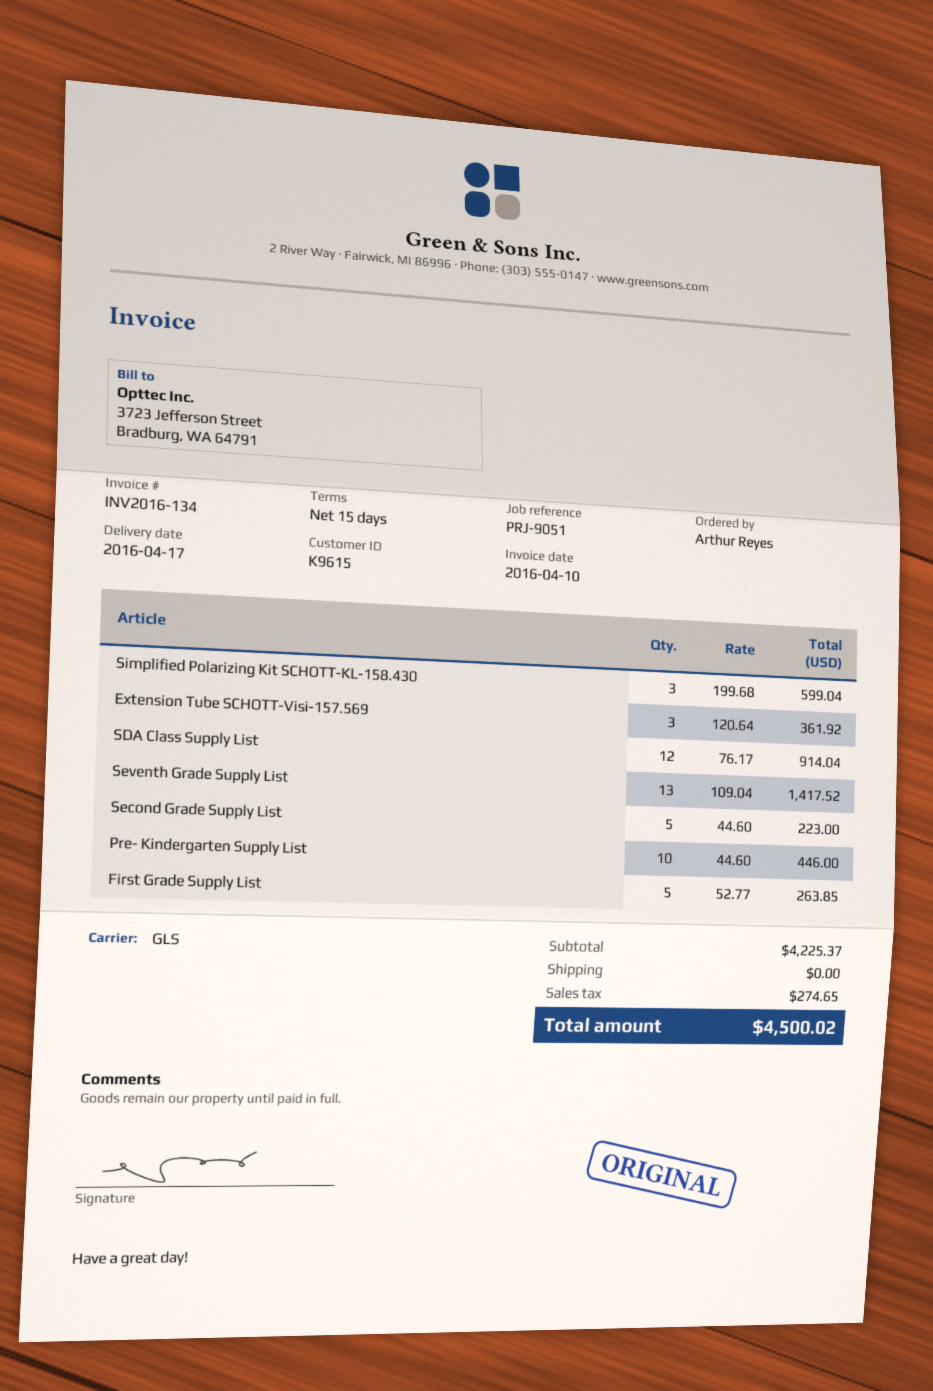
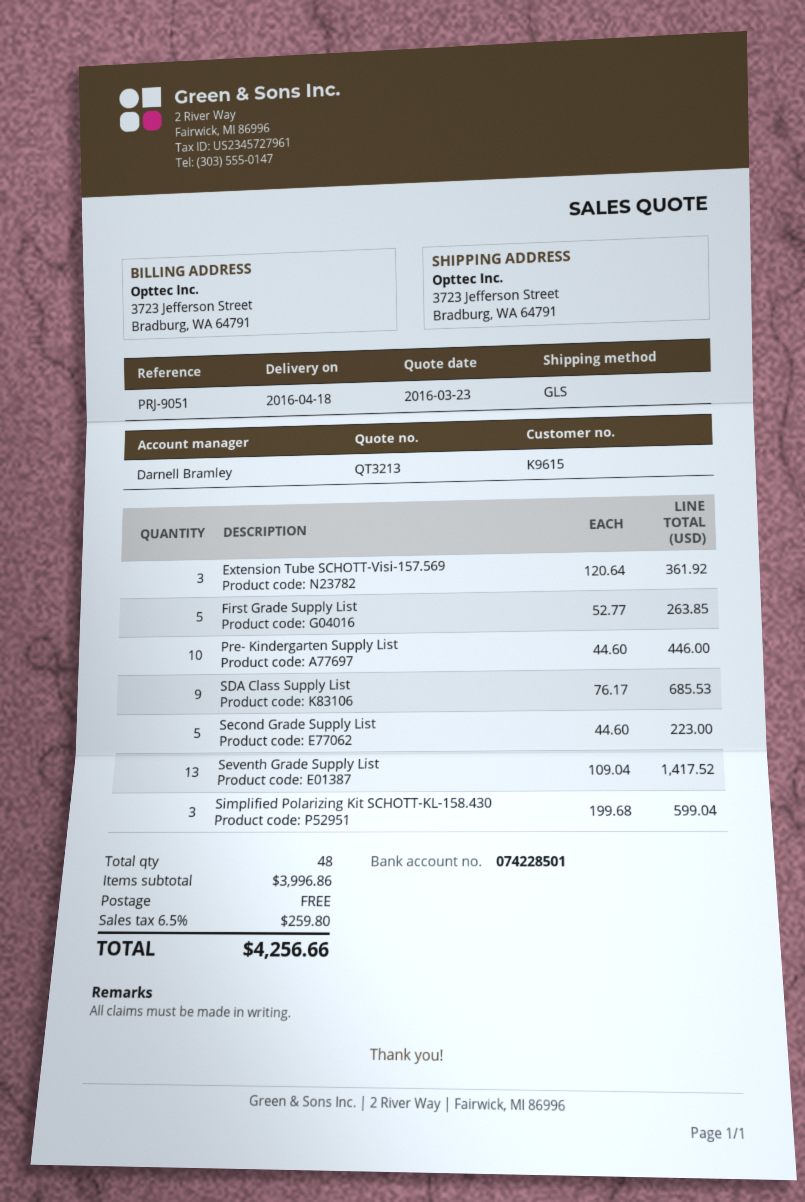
delivery date: 2016-04-17 -> 2016-04-18
SDA Class Supply List: 12 x 76.17 = 914.04 -> 9 x 76.17 = 685.53
subtotal: 4225.37 -> 3996.86
tax: 274.65 -> 259.80
total: 4500.02 -> 4256.66

